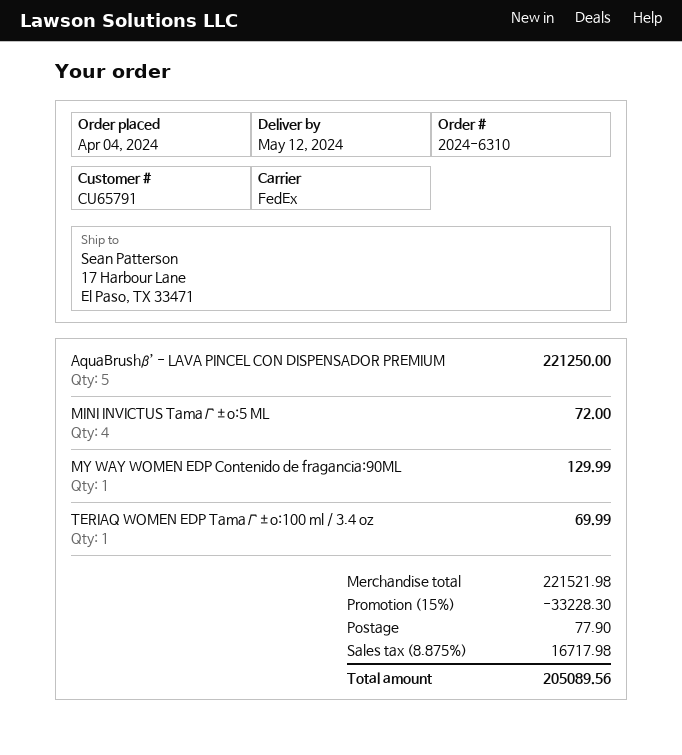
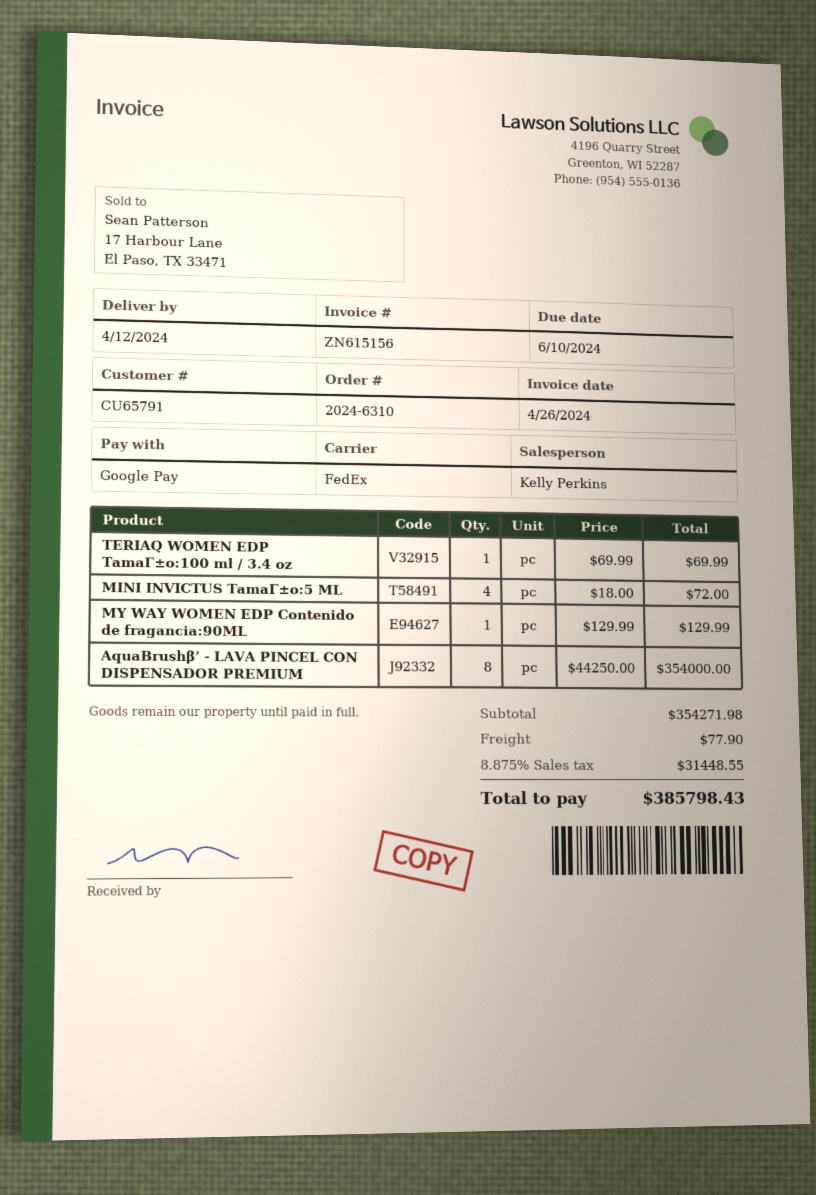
delivery date: 2024-05-12 -> 2024-04-12
AquaBrushβ’ - LAVA PINCEL CON DISPENSADOR PREMIUM: 5 for 221250.00 -> 8 for 354000.00
subtotal: 221521.98 -> 354271.98
discount: 15% = 33228.30 -> none
tax: 8.875% = 16717.98 -> 8.875% = 31448.55
total: 205089.56 -> 385798.43

